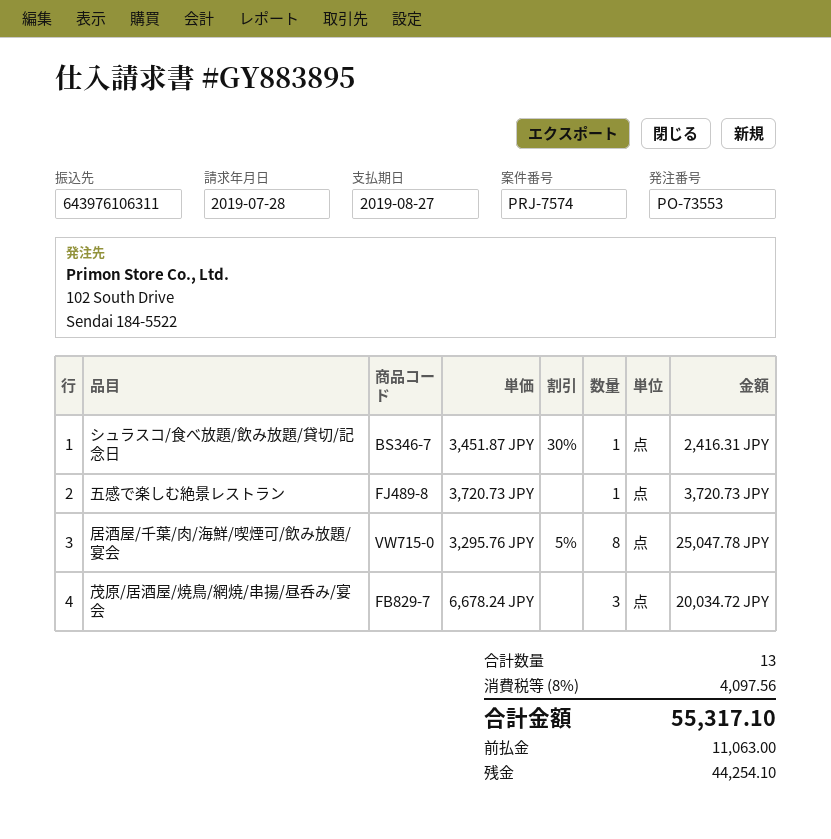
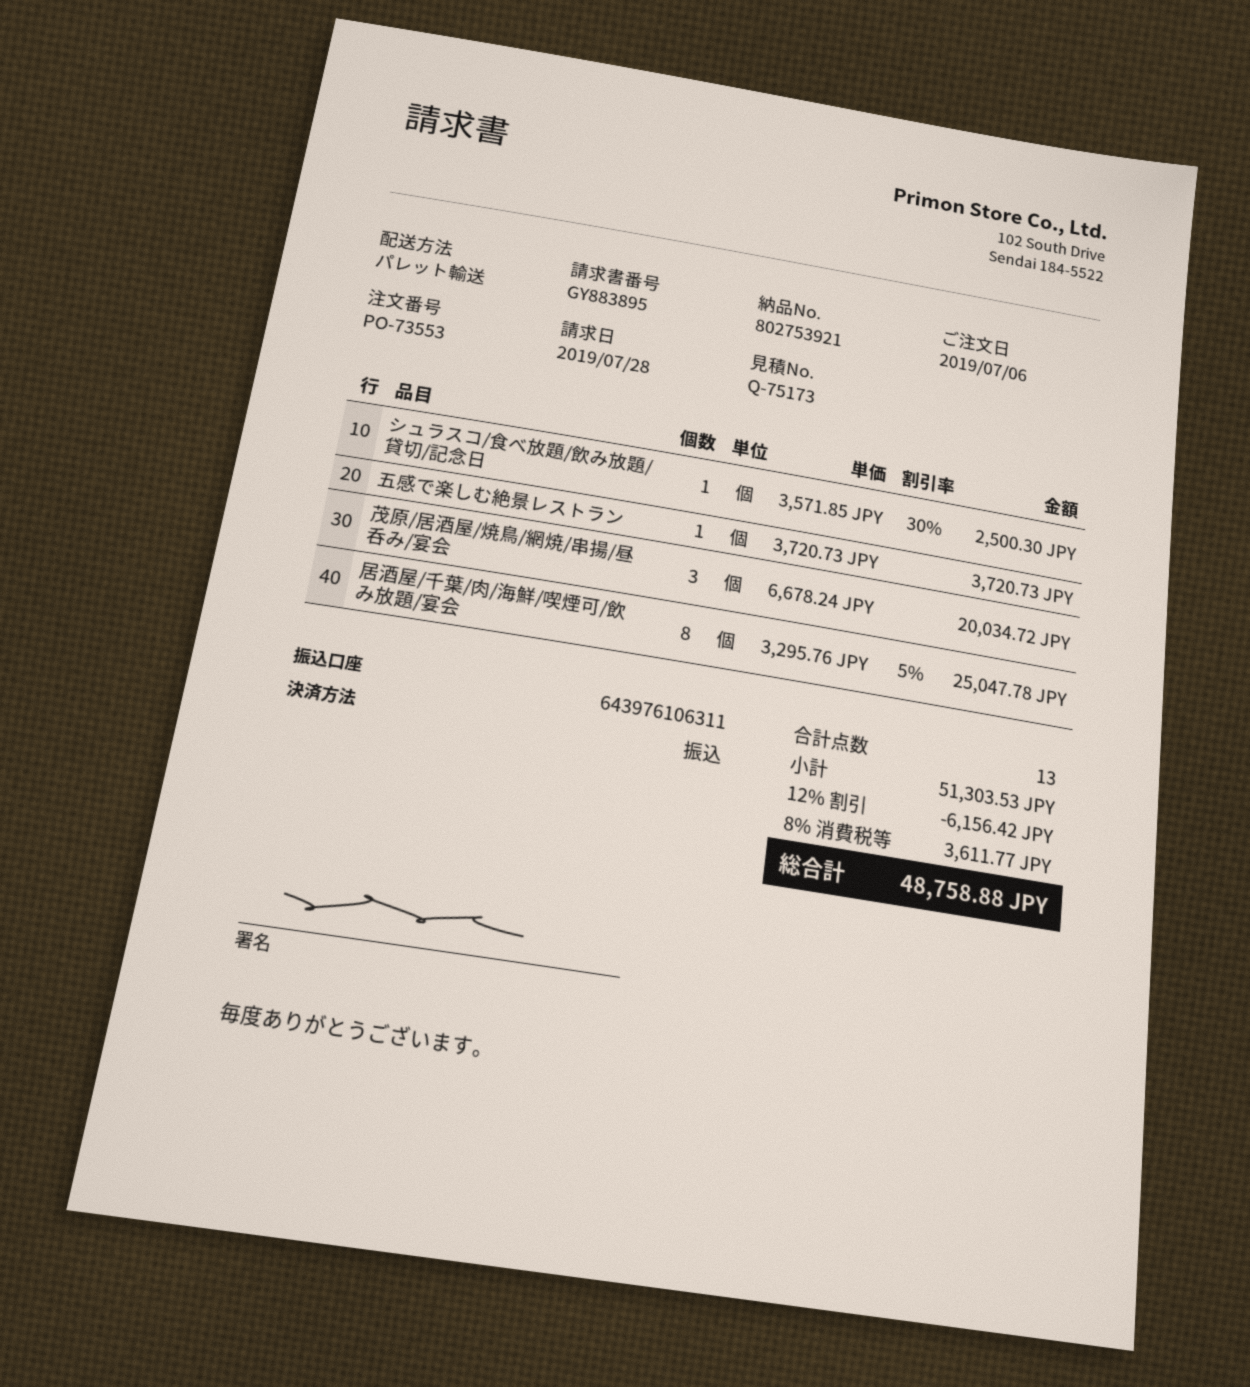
シュラスコ/食べ放題/飲み放題/貸切/記念日: 1 x 3451.87 - 30% = 2416.31 -> 1 x 3571.85 - 30% = 2500.30
discount: none -> 12% = 6156.42
tax: 8% = 4097.56 -> 8% = 3611.77
total: 55317.10 -> 48758.88

